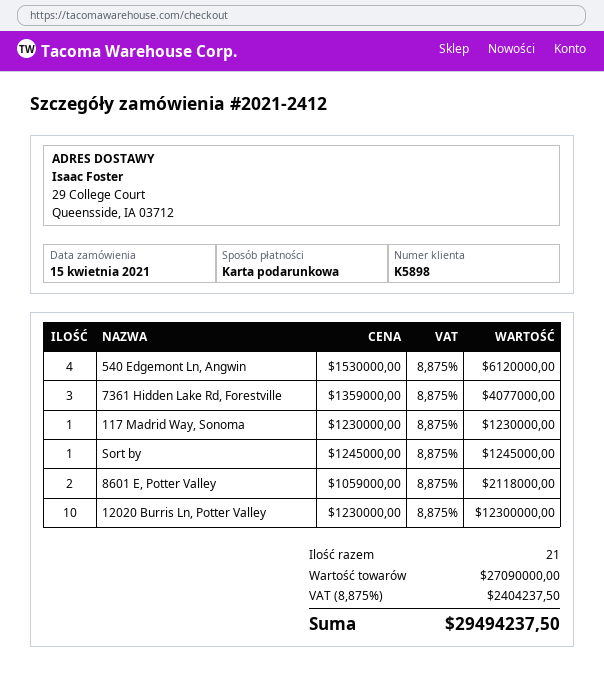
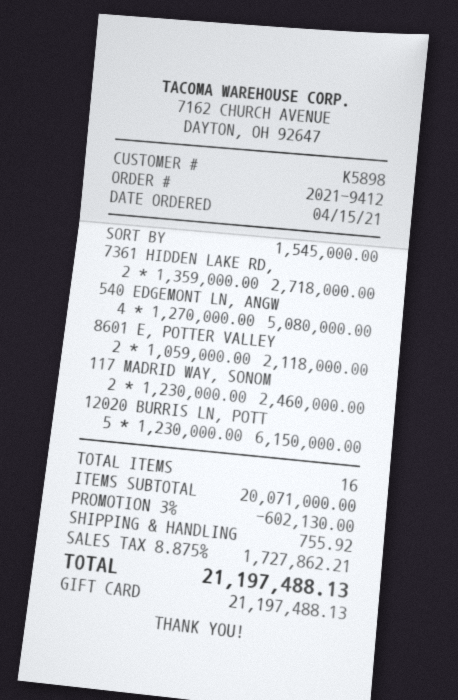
order number: 2021-2412 -> 2021-9412
540 Edgemont Ln, Angwin: 4 x 1530000.00 = 6120000.00 -> 4 x 1270000.00 = 5080000.00
7361 Hidden Lake Rd, Forestville: 3 x 1359000.00 = 4077000.00 -> 2 x 1359000.00 = 2718000.00
117 Madrid Way, Sonoma: 1 x 1230000.00 = 1230000.00 -> 2 x 1230000.00 = 2460000.00
Sort by: 1 x 1245000.00 = 1245000.00 -> 1 x 1545000.00 = 1545000.00
12020 Burris Ln, Potter Valley: 10 x 1230000.00 = 12300000.00 -> 5 x 1230000.00 = 6150000.00
total quantity: 21 -> 16
subtotal: 27090000.00 -> 20071000.00
discount: none -> 3% = 602130.00
shipping: none -> 755.92
tax: 8.875% = 2404237.50 -> 8.875% = 1727862.21
total: 29494237.50 -> 21197488.13

